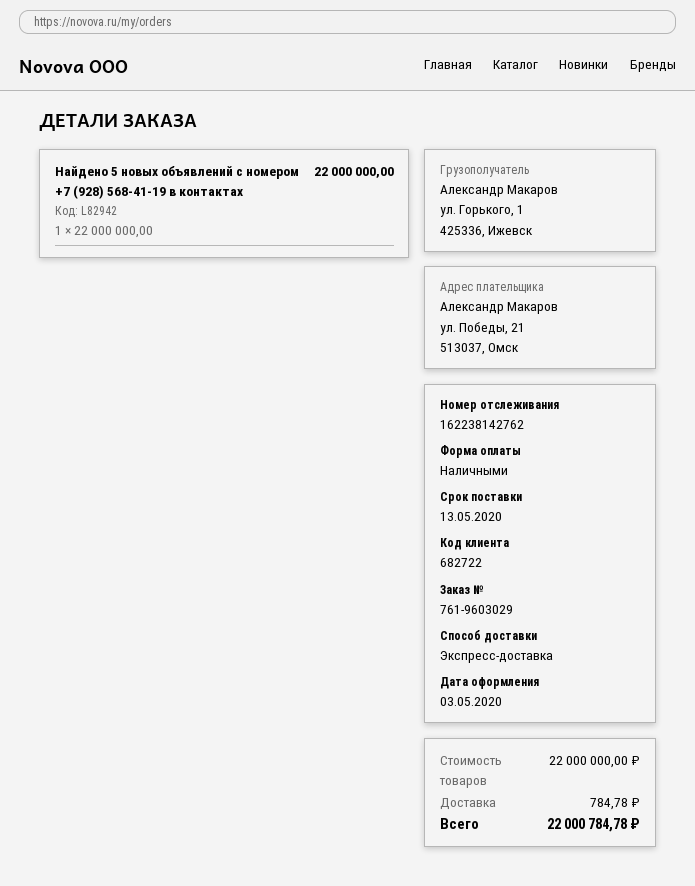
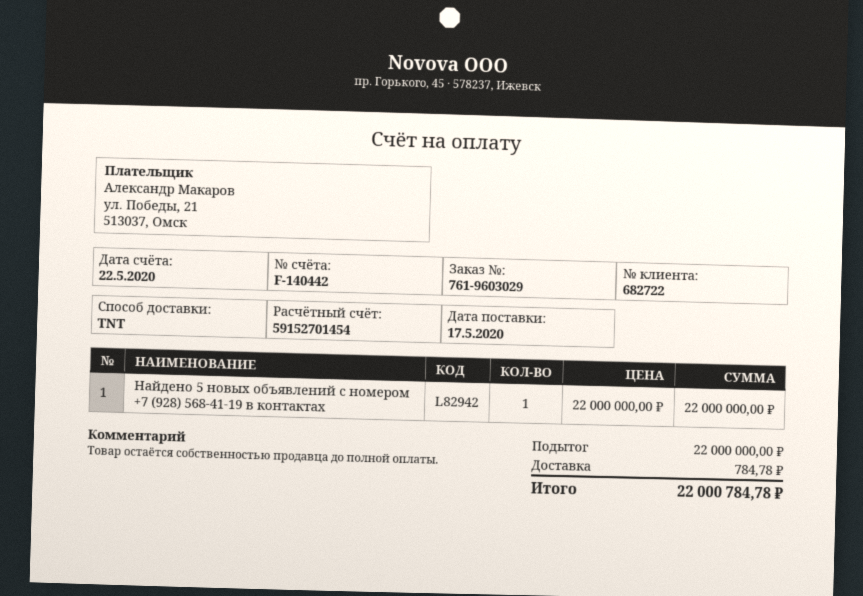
delivery date: 2020-05-13 -> 2020-05-17
shipping method: express -> TNT

